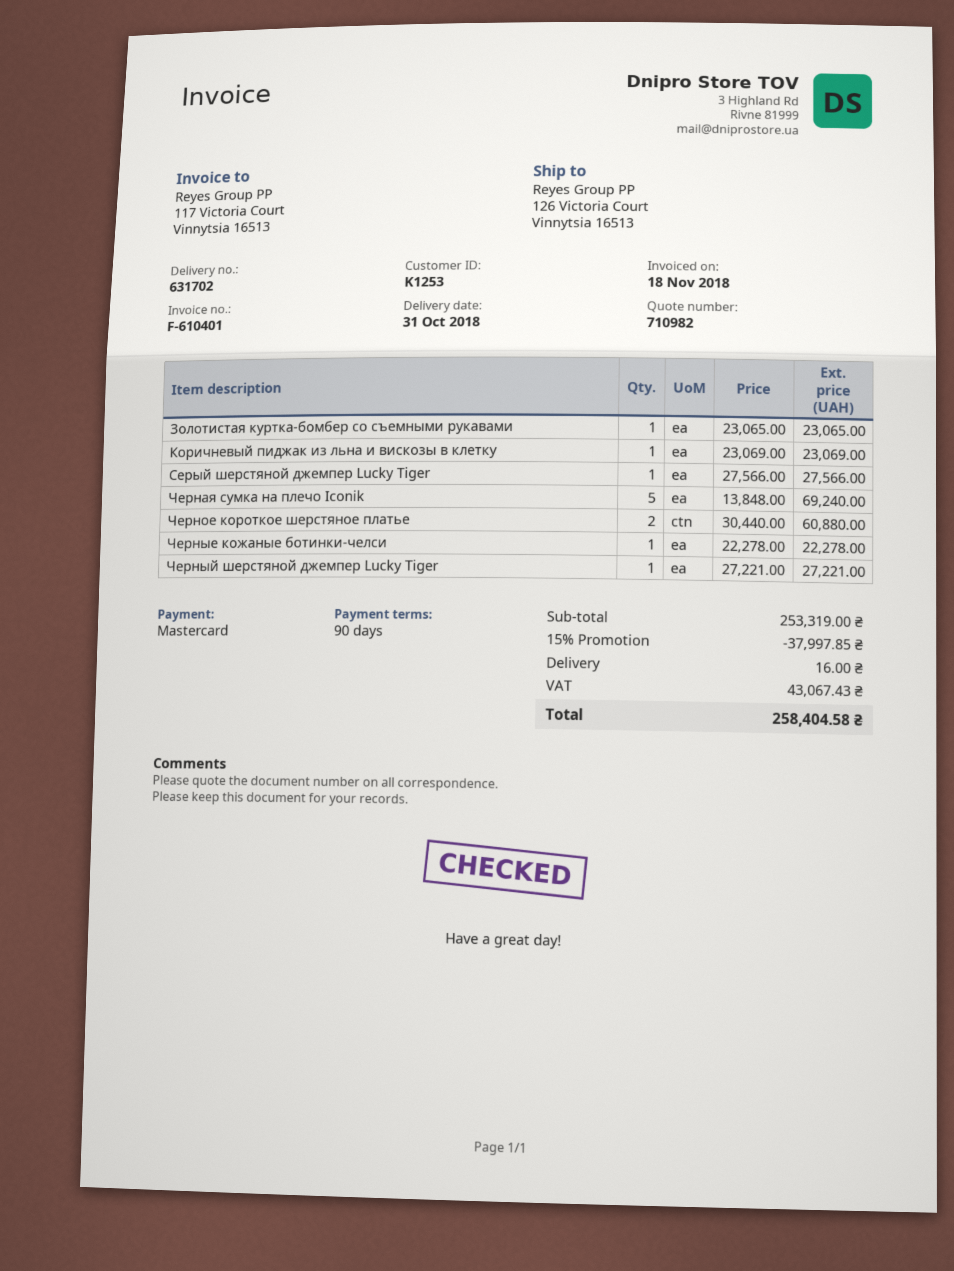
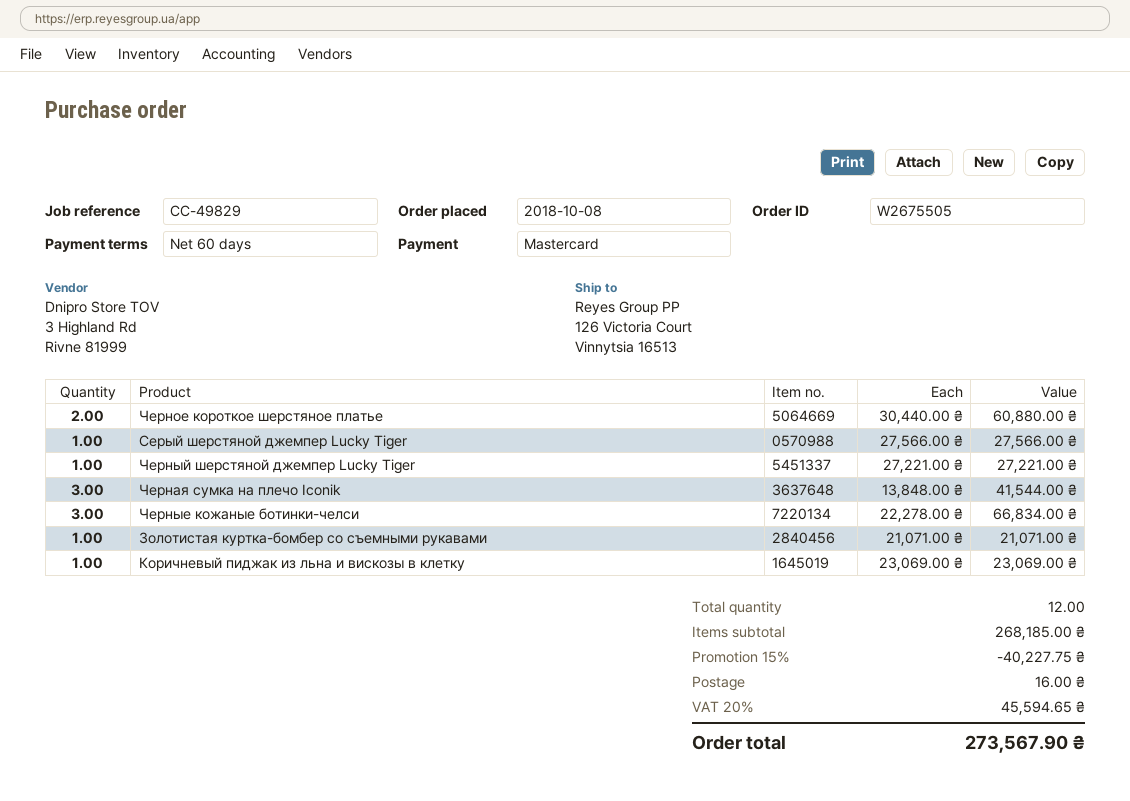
payment terms: 90 days -> 60 days
Золотистая куртка-бомбер со съемными рукавами: 1 x 23065.00 = 23065.00 -> 1 x 21071.00 = 21071.00
Черная сумка на плечо Iconik: 5 x 13848.00 = 69240.00 -> 3 x 13848.00 = 41544.00
Черные кожаные ботинки-челси: 1 x 22278.00 = 22278.00 -> 3 x 22278.00 = 66834.00
subtotal: 253319.00 -> 268185.00
discount: 15% = 37997.85 -> 15% = 40227.75
tax: 43067.43 -> 45594.65
total: 258404.58 -> 273567.90

